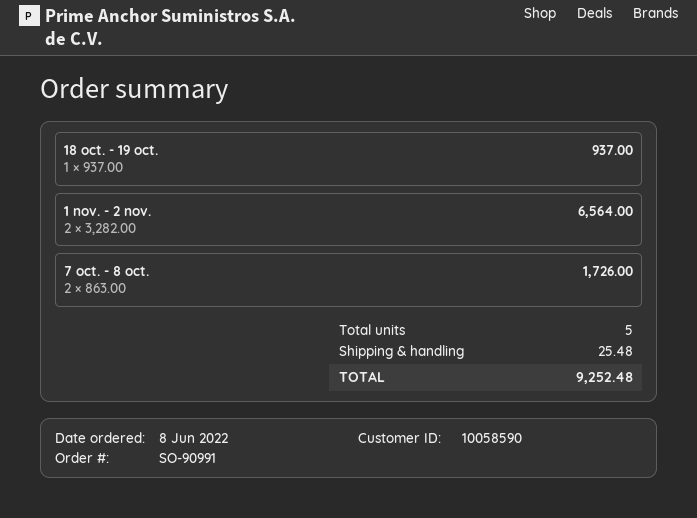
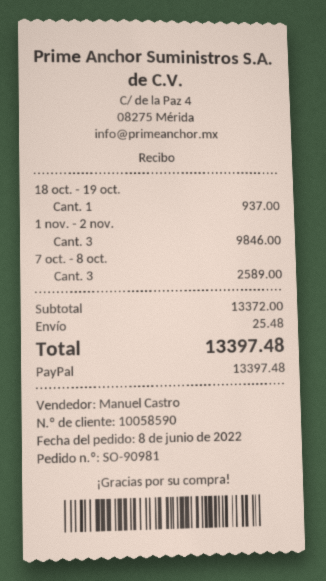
order number: SO-90991 -> SO-90981
1 nov. - 2 nov.: 2 for 6564.00 -> 3 for 9846.00
7 oct. - 8 oct.: 2 for 1726.00 -> 3 for 2589.00
total: 9252.48 -> 13397.48

